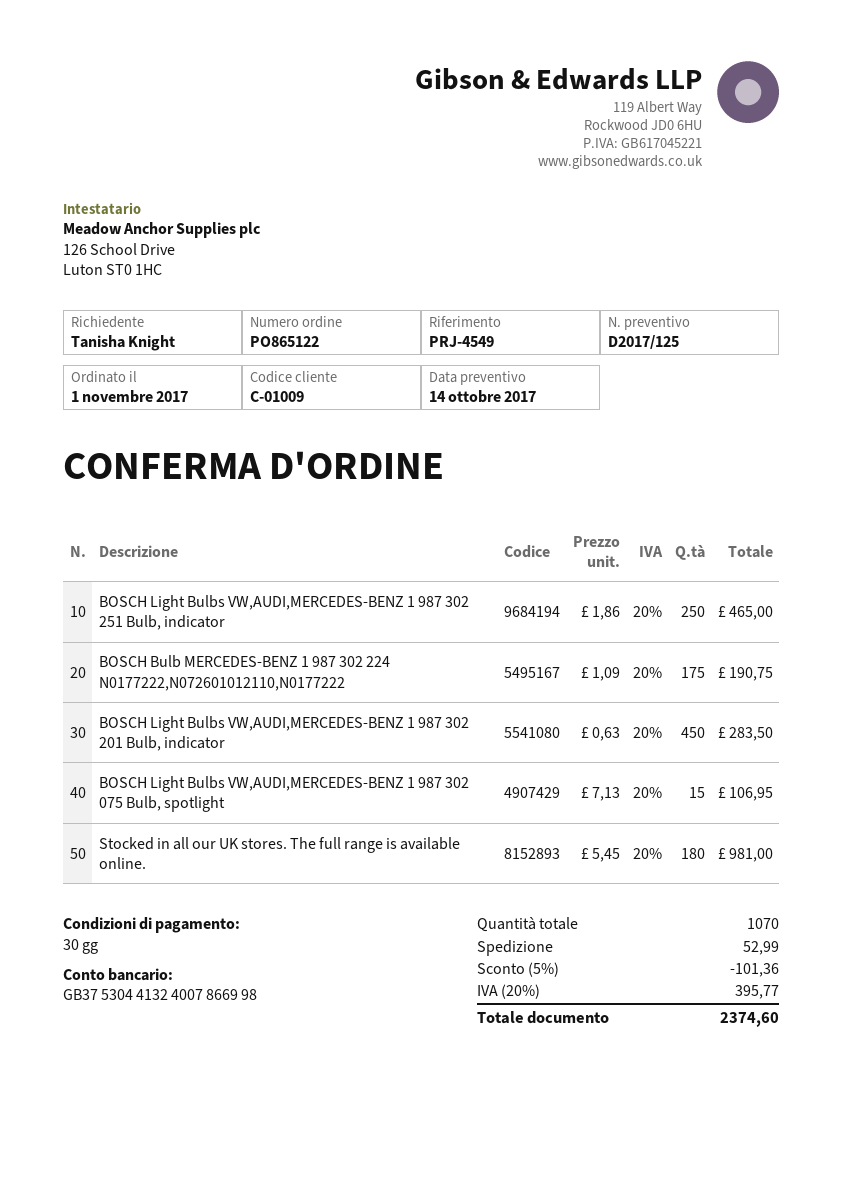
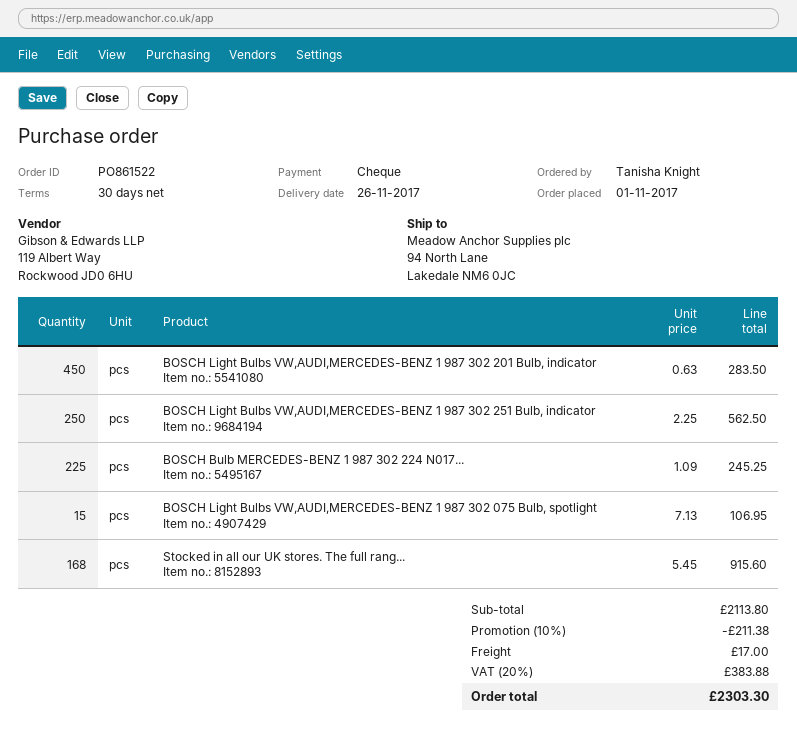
order number: PO865122 -> PO861522
BOSCH Light Bulbs VW,AUDI,MERCEDES-BENZ 1 987 302 251 Bulb, indicator: 250 x 1.86 = 465.00 -> 250 x 2.25 = 562.50
BOSCH Bulb MERCEDES-BENZ 1 987 302 224 N0177222,N072601012110,N0177222: 175 x 1.09 = 190.75 -> 225 x 1.09 = 245.25
Stocked in all our UK stores. The full range is available online.: 180 x 5.45 = 981.00 -> 168 x 5.45 = 915.60
discount: 5% = 101.36 -> 10% = 211.38
shipping: 52.99 -> 17.00
tax: 20% = 395.77 -> 20% = 383.88
total: 2374.60 -> 2303.30

